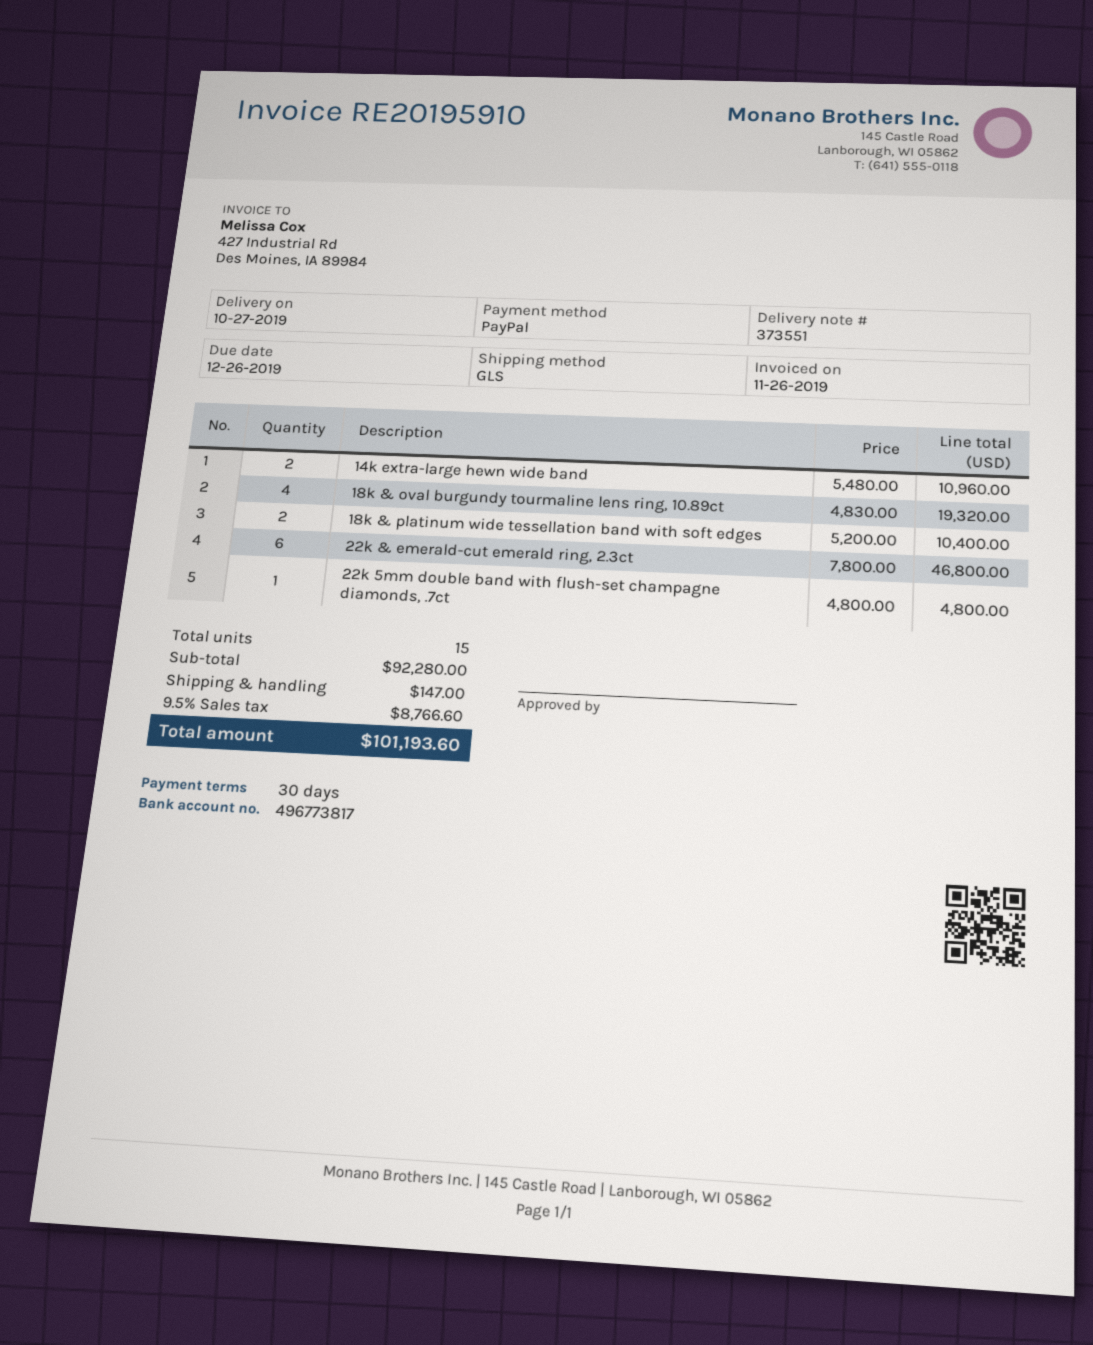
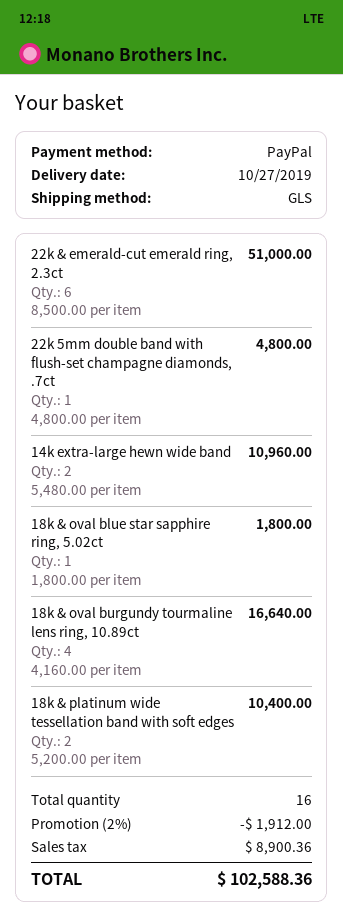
18k & oval burgundy tourmaline lens ring, 10.89ct: 4 x 4830.00 = 19320.00 -> 4 x 4160.00 = 16640.00
22k & emerald-cut emerald ring, 2.3ct: 6 x 7800.00 = 46800.00 -> 6 x 8500.00 = 51000.00
18k & oval blue star sapphire ring, 5.02ct: none -> 1 x 1800.00 = 1800.00
total quantity: 15 -> 16
discount: none -> 2% = 1912.00
shipping: 147.00 -> none
tax: 8766.60 -> 8900.36
total: 101193.60 -> 102588.36

